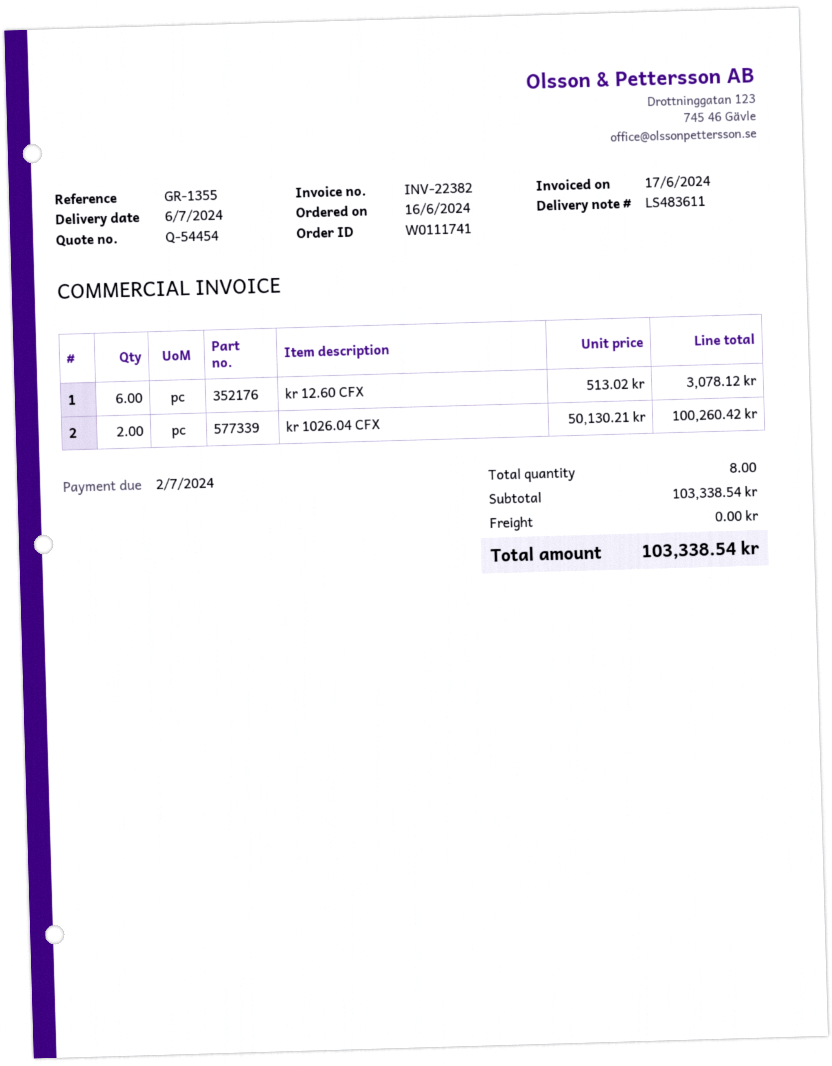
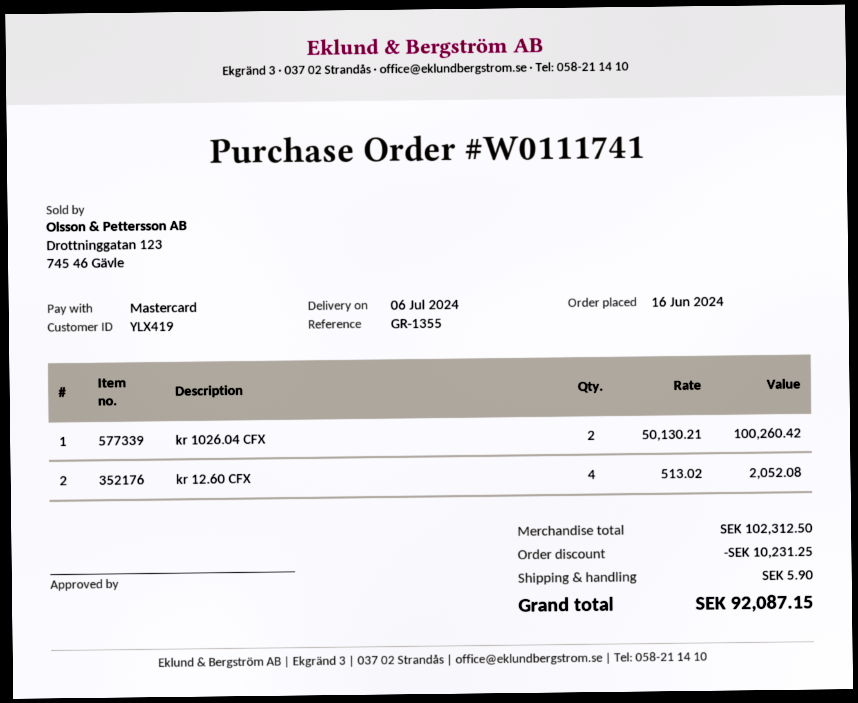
kr 12.60 CFX: 6 x 513.02 = 3078.12 -> 4 x 513.02 = 2052.08
subtotal: 103338.54 -> 102312.50
discount: none -> 10231.25
shipping: 0.00 -> 5.90
total: 103338.54 -> 92087.15

